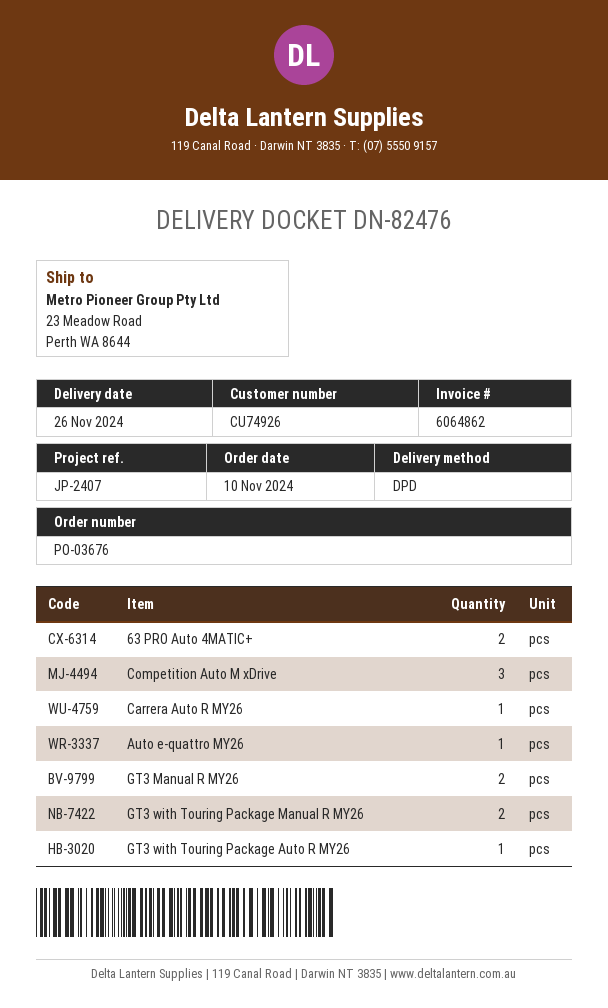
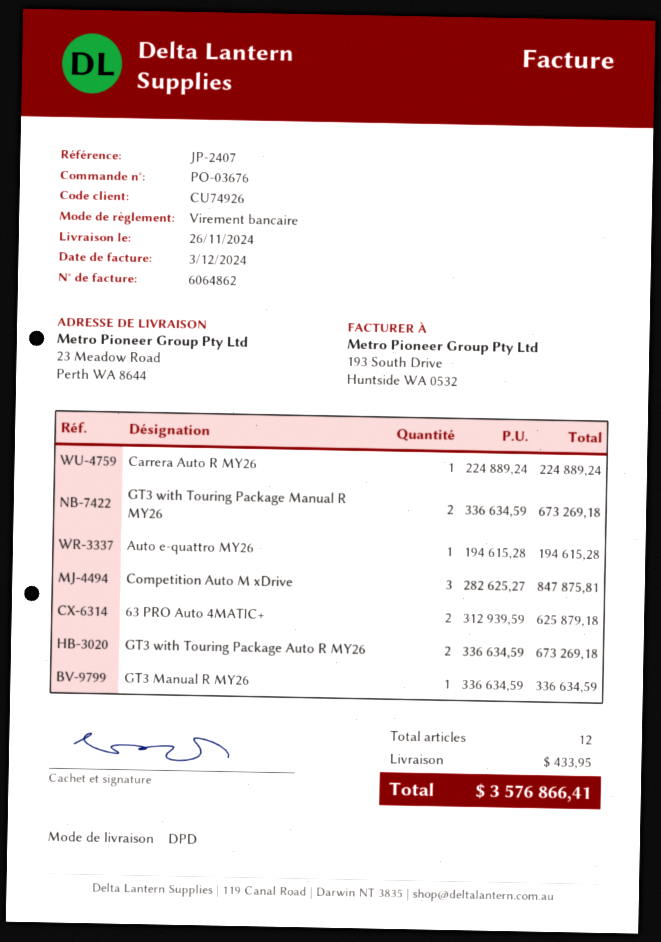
GT3 Manual R MY26: 2 -> 1
GT3 with Touring Package Auto R MY26: 1 -> 2

